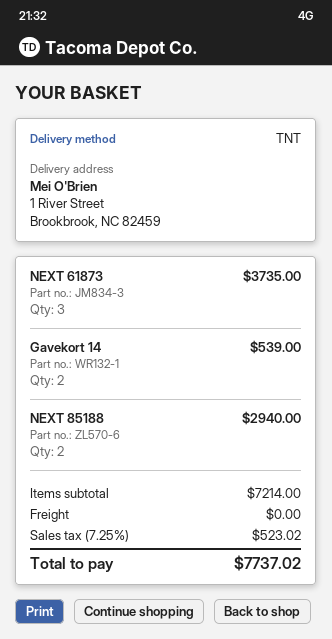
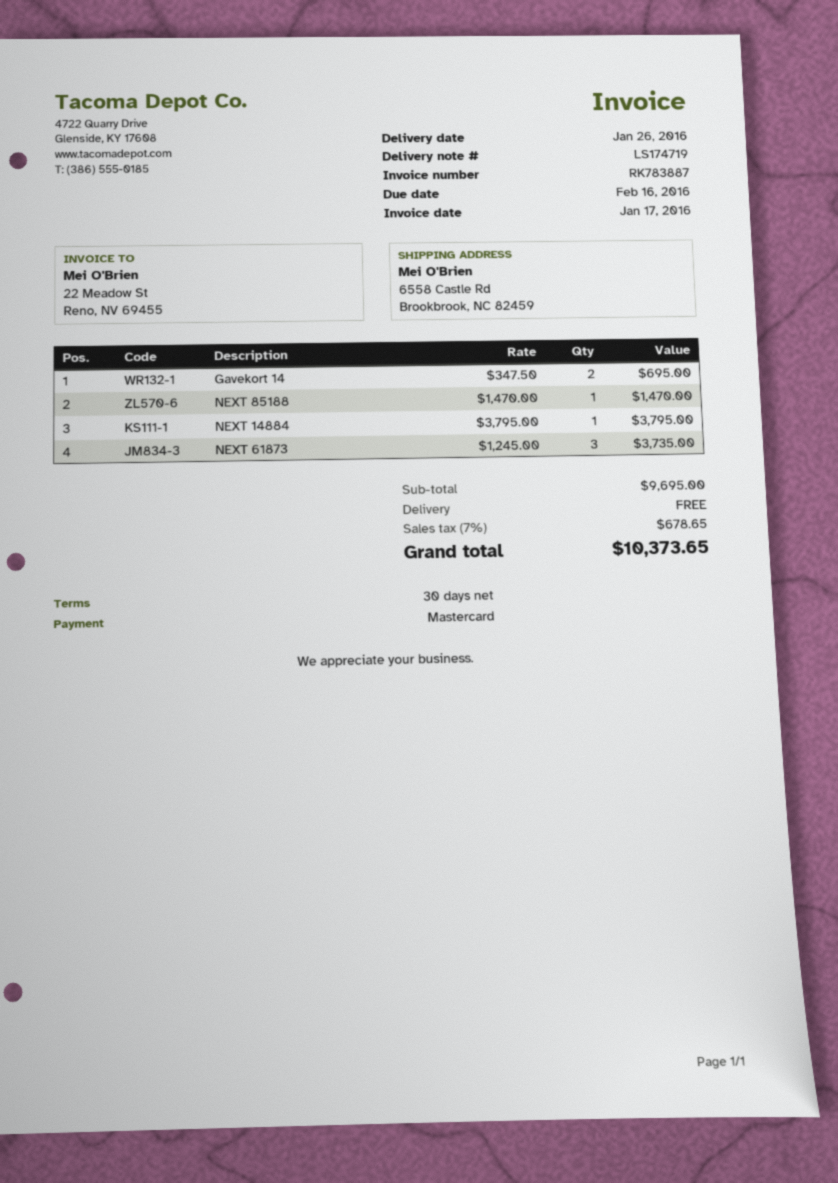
ship to: 1 River Street, Brookbrook, NC 82459 -> 6558 Castle Rd, Brookbrook, NC 82459
Gavekort 14: 2 for 539.00 -> 2 for 695.00
NEXT 85188: 2 for 2940.00 -> 1 for 1470.00
NEXT 14884: none -> 1 for 3795.00
subtotal: 7214.00 -> 9695.00
tax: 7.25% = 523.02 -> 7% = 678.65
total: 7737.02 -> 10373.65

